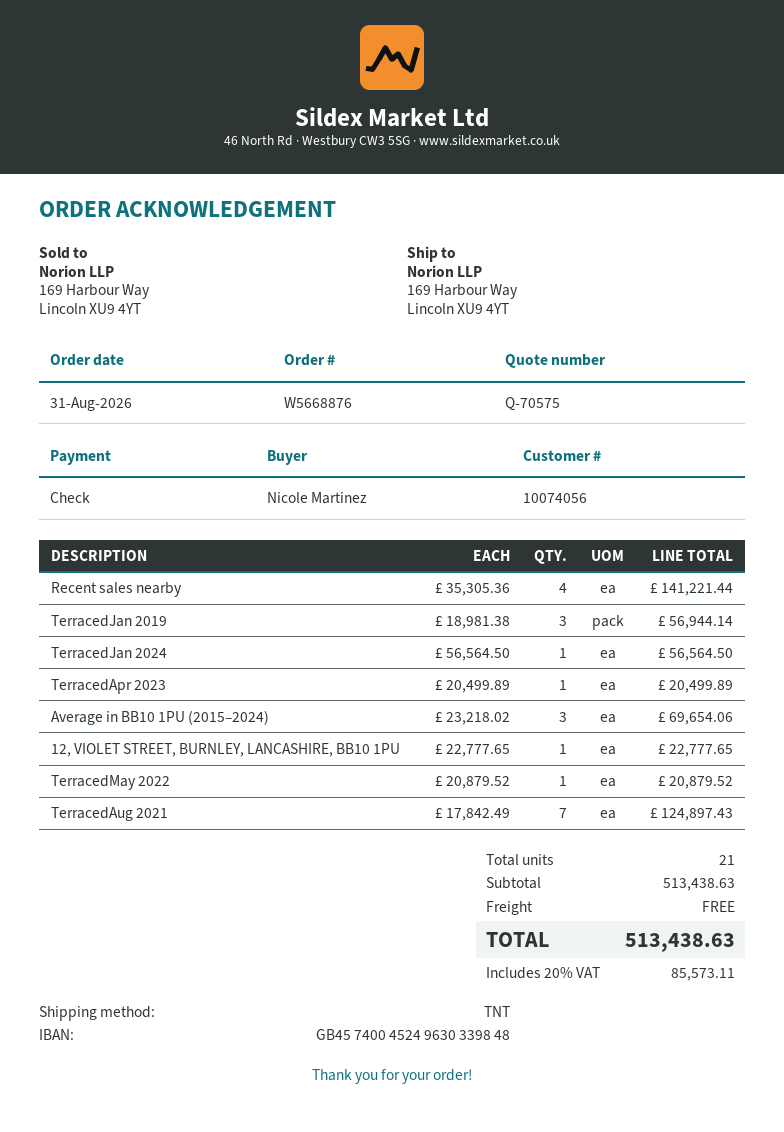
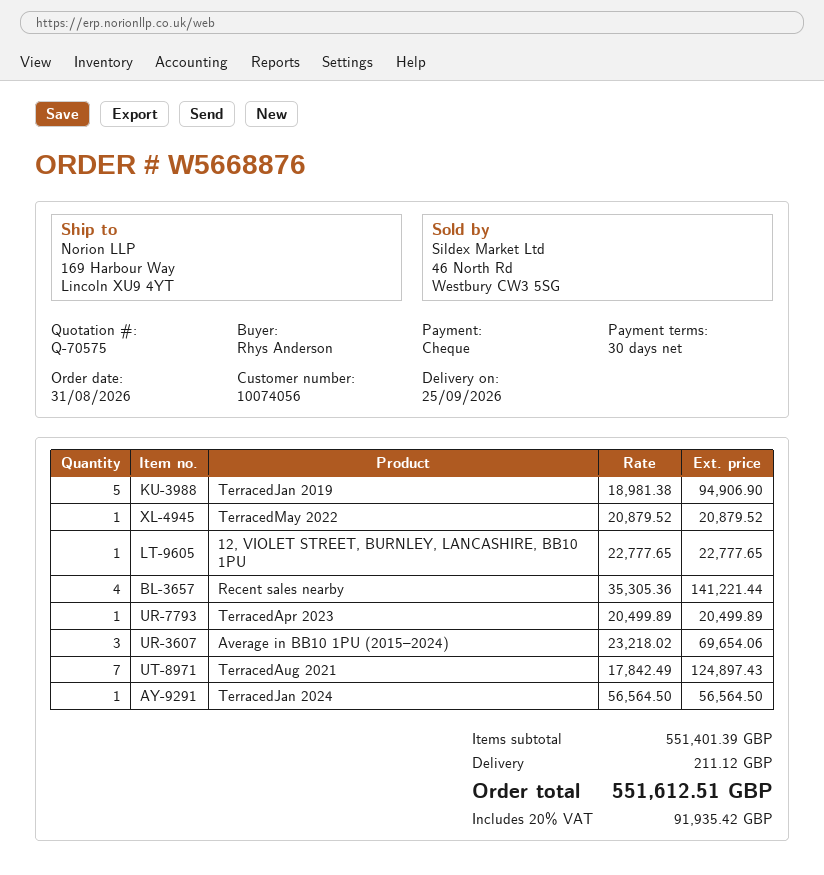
ordered by: Nicole Martinez -> Rhys Anderson
TerracedJan 2019: 3 x 18981.38 = 56944.14 -> 5 x 18981.38 = 94906.90
subtotal: 513438.63 -> 551401.39
shipping: 0.00 -> 211.12
tax: 20% = 85573.11 -> 20% = 91935.42
total: 513438.63 -> 551612.51

